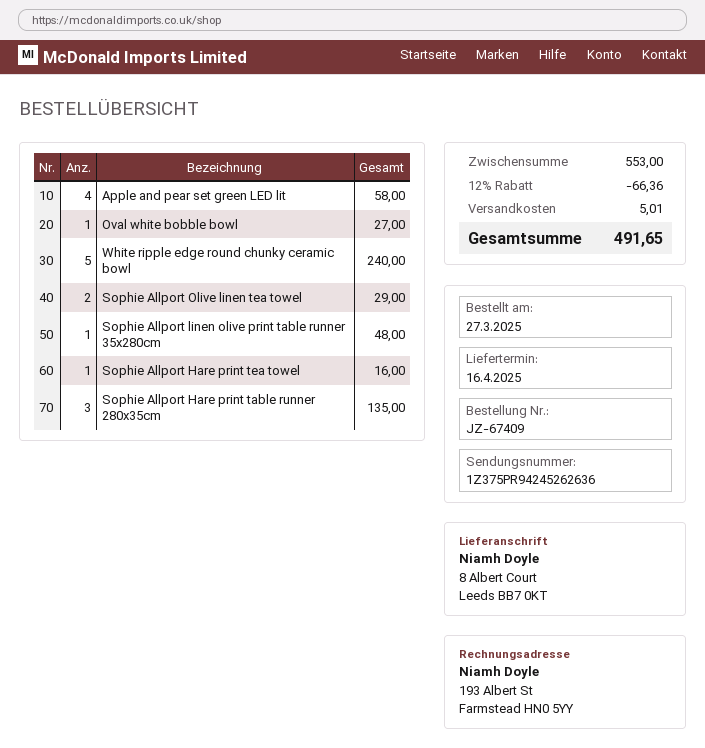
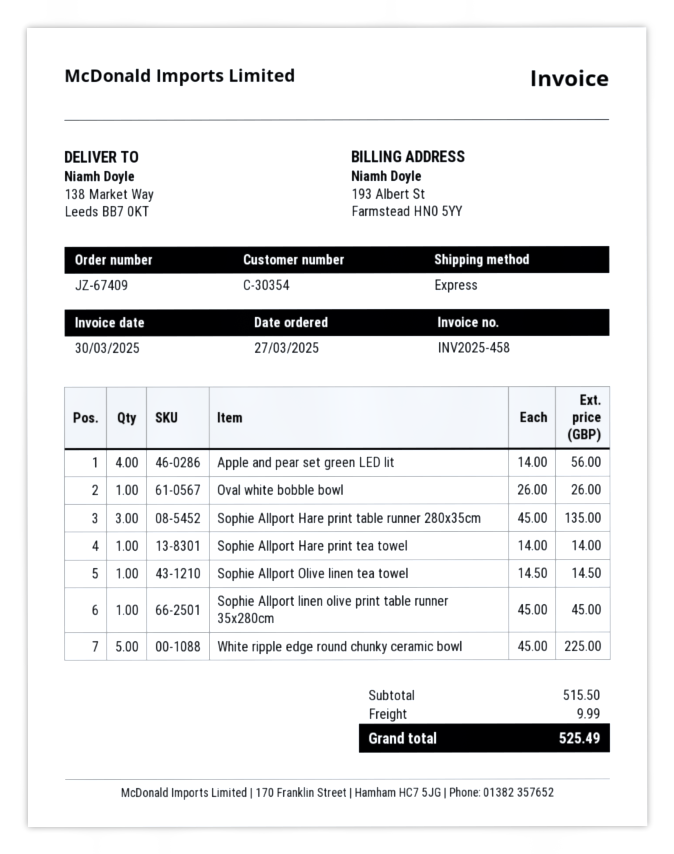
ship to: 8 Albert Court, Leeds BB7 0KT -> 138 Market Way, Leeds BB7 0KT
Apple and pear set green LED lit: 4 for 58.00 -> 4 for 56.00
Oval white bobble bowl: 1 for 27.00 -> 1 for 26.00
White ripple edge round chunky ceramic bowl: 5 for 240.00 -> 5 for 225.00
Sophie Allport Olive linen tea towel: 2 for 29.00 -> 1 for 14.50
Sophie Allport linen olive print table runner 35x280cm: 1 for 48.00 -> 1 for 45.00
Sophie Allport Hare print tea towel: 1 for 16.00 -> 1 for 14.00
subtotal: 553.00 -> 515.50
discount: 12% = 66.36 -> none
shipping: 5.01 -> 9.99
total: 491.65 -> 525.49

